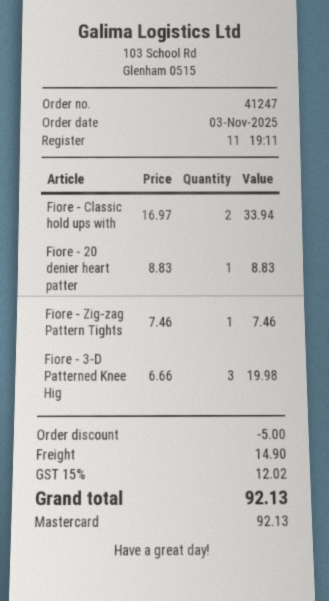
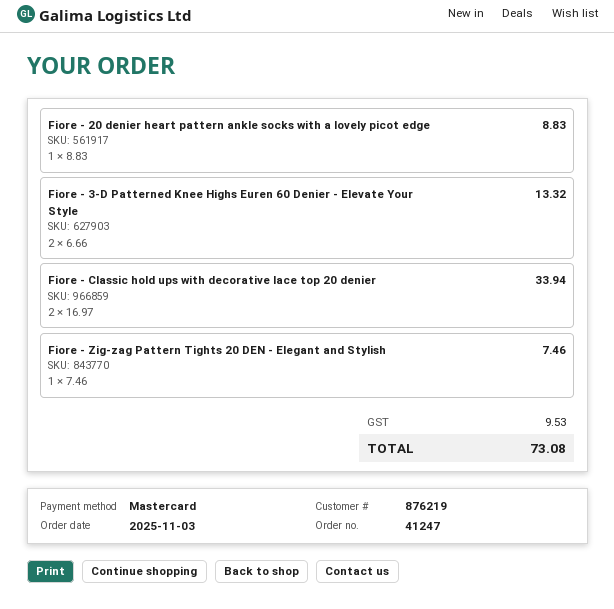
Fiore - 3-D Patterned Knee Hig: 3 x 6.66 = 19.98 -> 2 x 6.66 = 13.32
discount: 5.00 -> none
shipping: 14.90 -> none
tax: 12.02 -> 9.53
total: 92.13 -> 73.08

